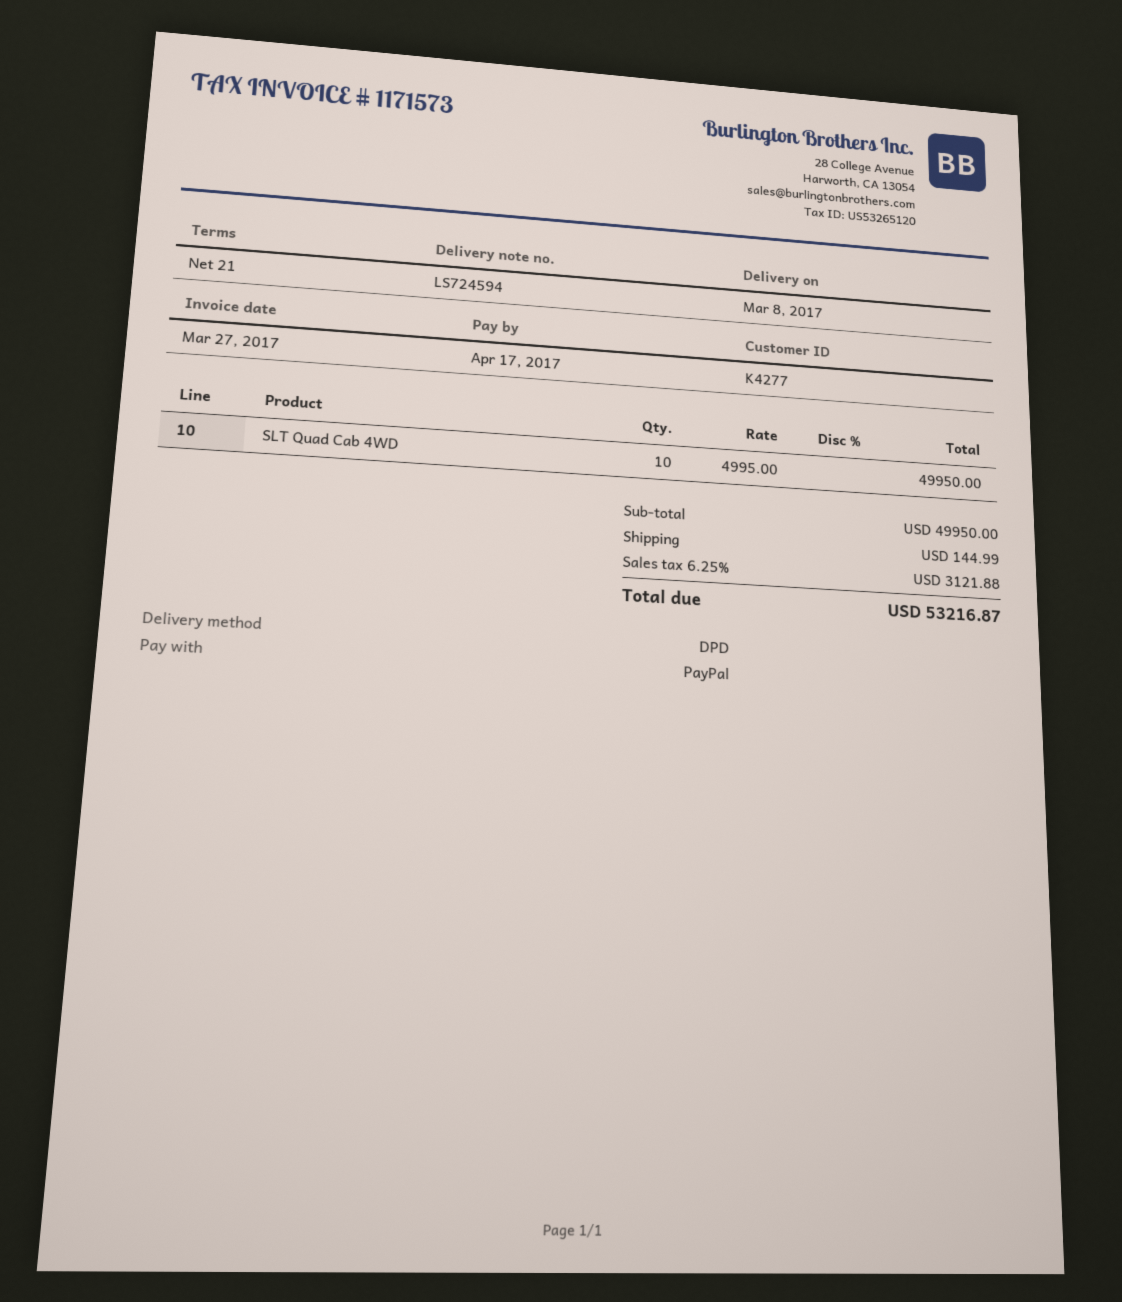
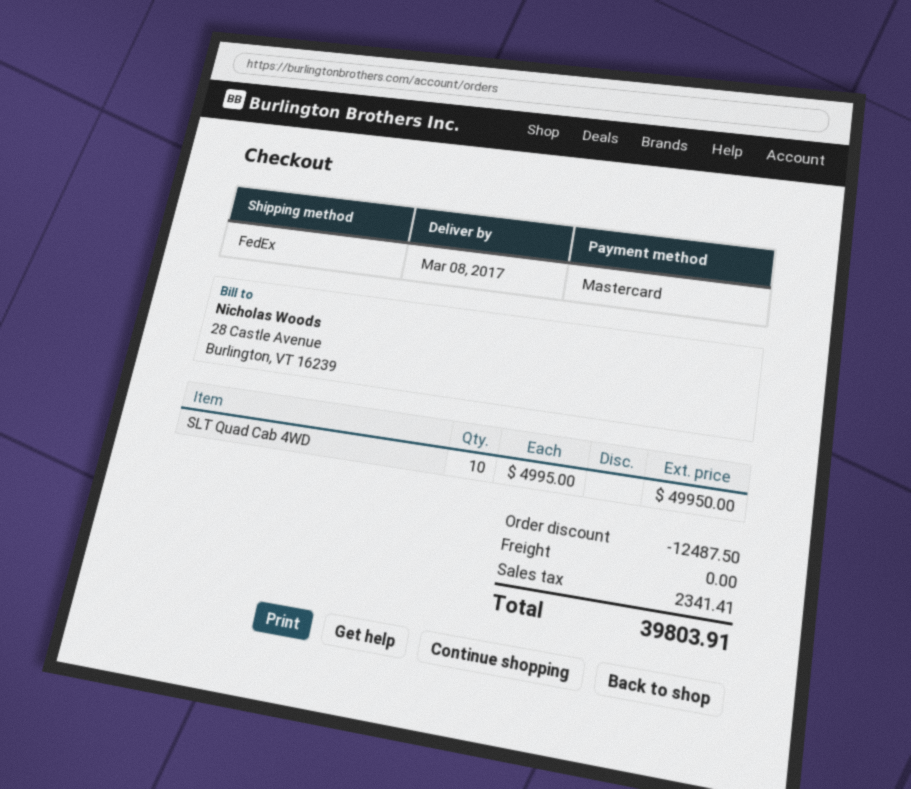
payment method: PayPal -> Mastercard
shipping method: DPD -> FedEx
discount: none -> 12487.50
shipping: 144.99 -> 0.00
tax: 3121.88 -> 2341.41
total: 53216.87 -> 39803.91

